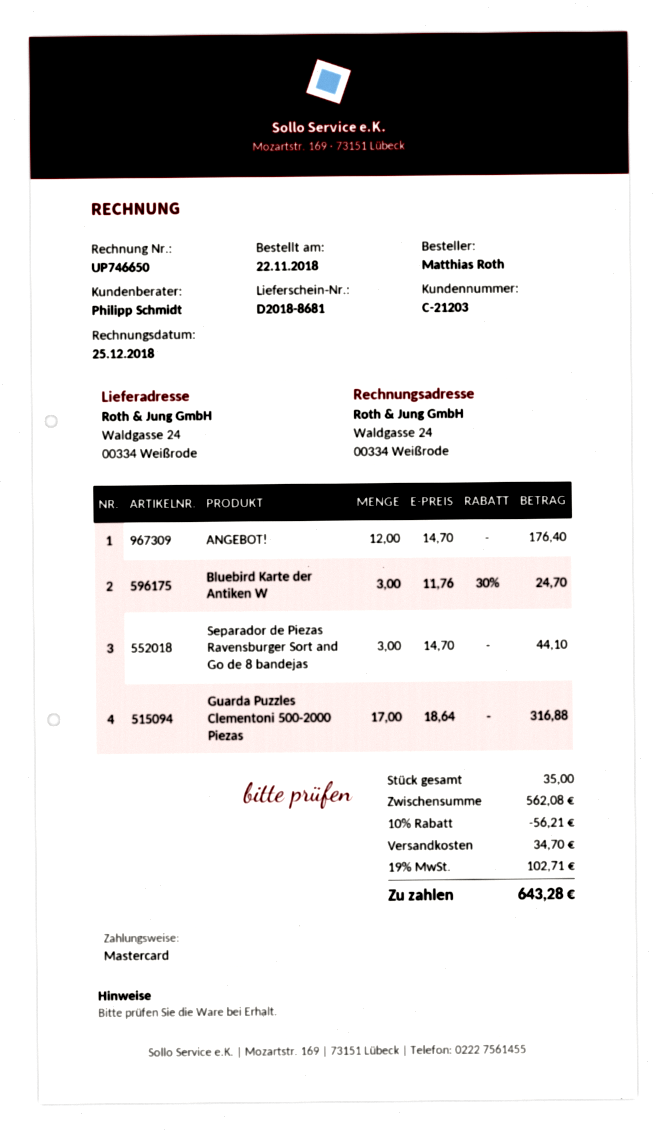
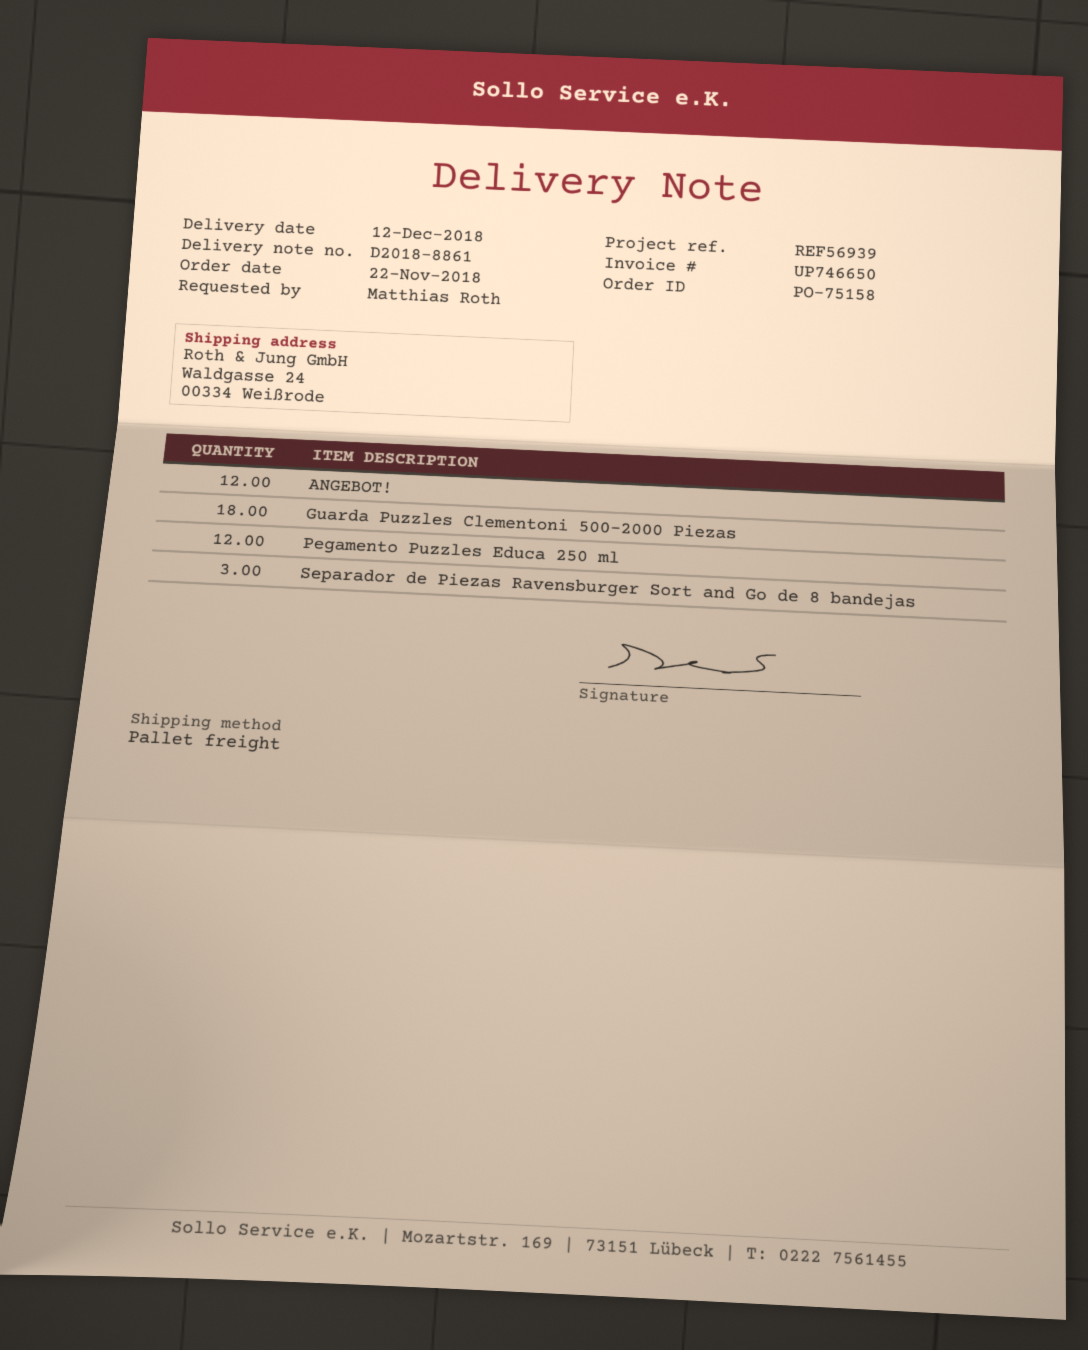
delivery note number: D2018-8681 -> D2018-8861
Bluebird Karte der Antiken W: 3 -> none
Guarda Puzzles Clementoni 500-2000 Piezas: 17 -> 18
Pegamento Puzzles Educa 250 ml: none -> 12

